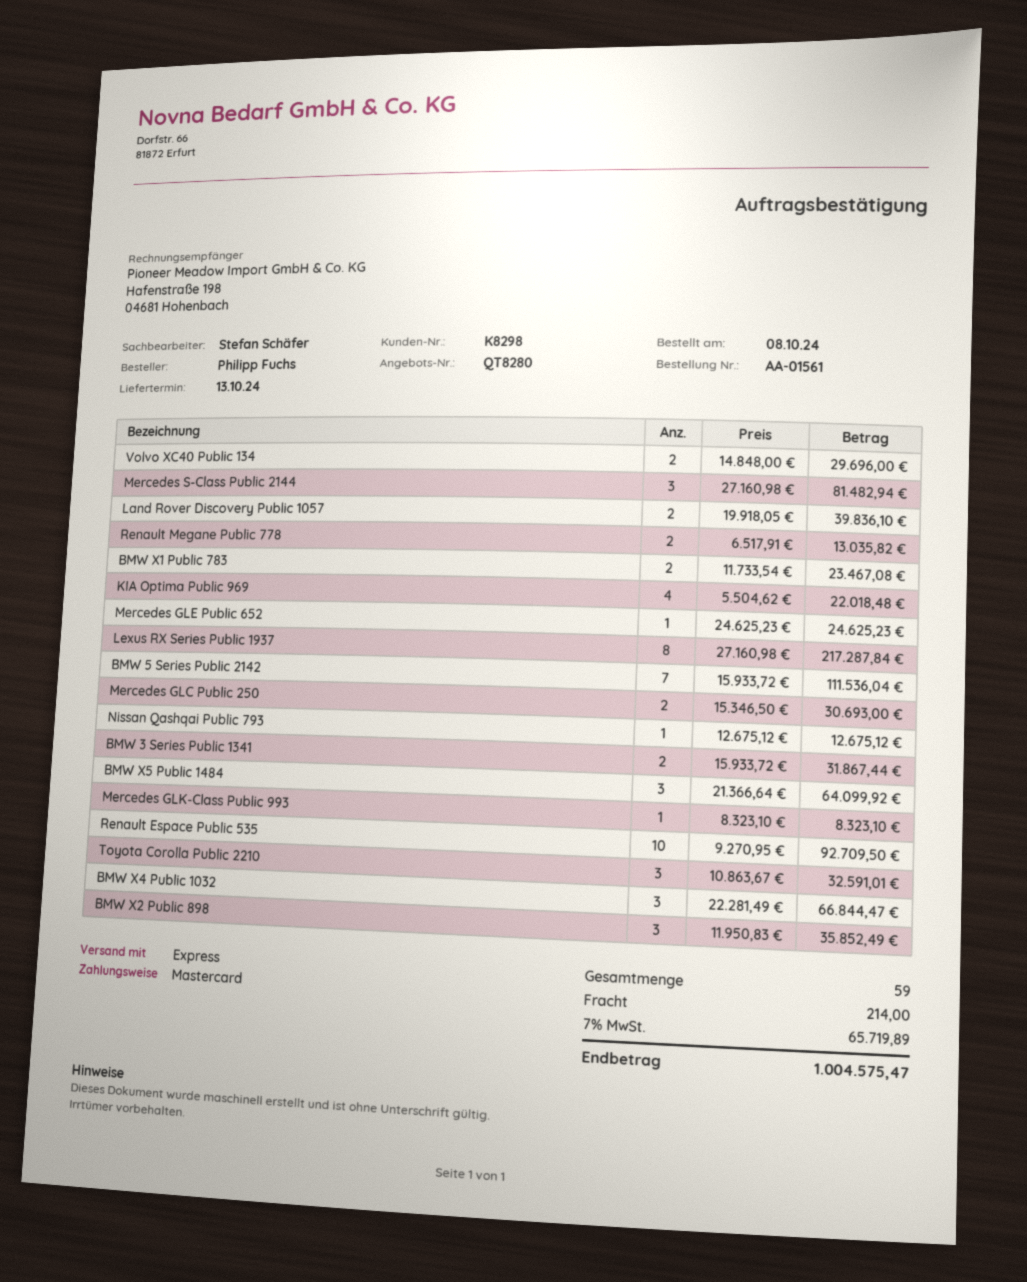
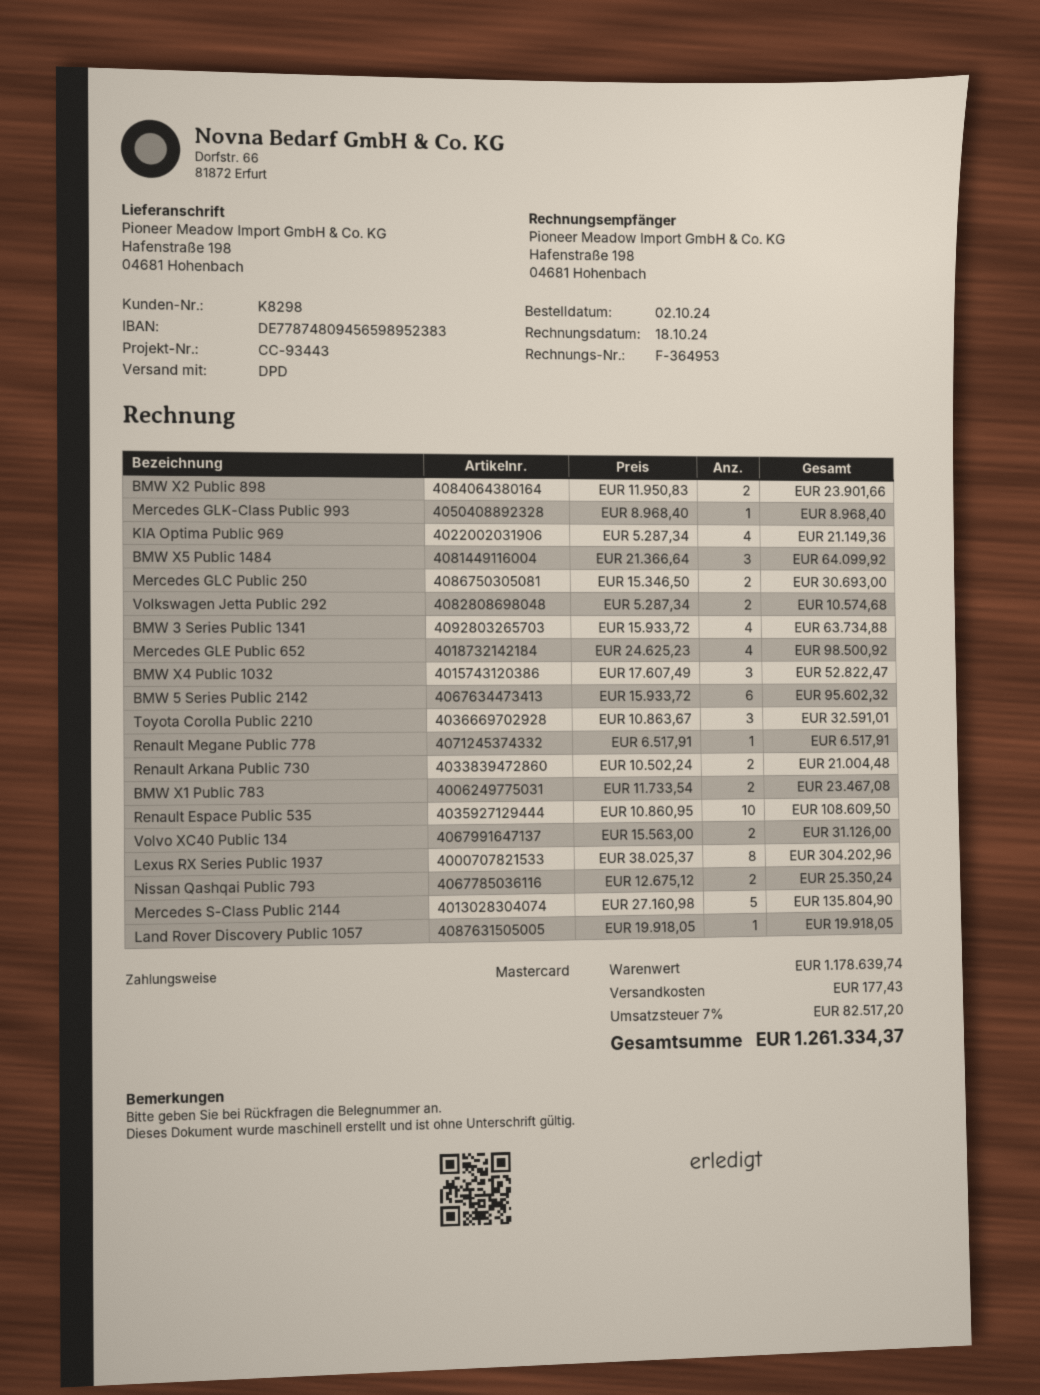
order date: 2024-10-08 -> 2024-10-02
shipping method: express -> DPD
Volvo XC40 Public 134: 2 x 14848.00 = 29696.00 -> 2 x 15563.00 = 31126.00
Mercedes S-Class Public 2144: 3 x 27160.98 = 81482.94 -> 5 x 27160.98 = 135804.90
Land Rover Discovery Public 1057: 2 x 19918.05 = 39836.10 -> 1 x 19918.05 = 19918.05
Renault Megane Public 778: 2 x 6517.91 = 13035.82 -> 1 x 6517.91 = 6517.91
KIA Optima Public 969: 4 x 5504.62 = 22018.48 -> 4 x 5287.34 = 21149.36
Mercedes GLE Public 652: 1 x 24625.23 = 24625.23 -> 4 x 24625.23 = 98500.92
Lexus RX Series Public 1937: 8 x 27160.98 = 217287.84 -> 8 x 38025.37 = 304202.96
BMW 5 Series Public 2142: 7 x 15933.72 = 111536.04 -> 6 x 15933.72 = 95602.32
Nissan Qashqai Public 793: 1 x 12675.12 = 12675.12 -> 2 x 12675.12 = 25350.24
BMW 3 Series Public 1341: 2 x 15933.72 = 31867.44 -> 4 x 15933.72 = 63734.88
Mercedes GLK-Class Public 993: 1 x 8323.10 = 8323.10 -> 1 x 8968.40 = 8968.40
Renault Espace Public 535: 10 x 9270.95 = 92709.50 -> 10 x 10860.95 = 108609.50
BMW X4 Public 1032: 3 x 22281.49 = 66844.47 -> 3 x 17607.49 = 52822.47
BMW X2 Public 898: 3 x 11950.83 = 35852.49 -> 2 x 11950.83 = 23901.66
Volkswagen Jetta Public 292: none -> 2 x 5287.34 = 10574.68
Renault Arkana Public 730: none -> 2 x 10502.24 = 21004.48
shipping: 214.00 -> 177.43
tax: 7% = 65719.89 -> 7% = 82517.20
total: 1004575.47 -> 1261334.37

